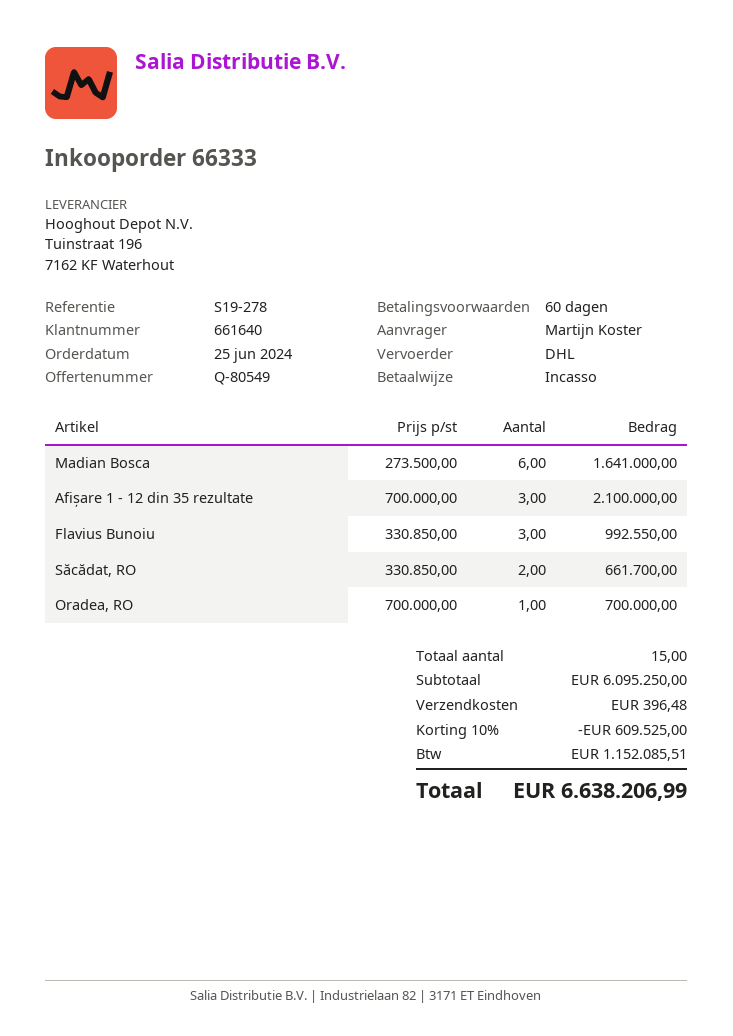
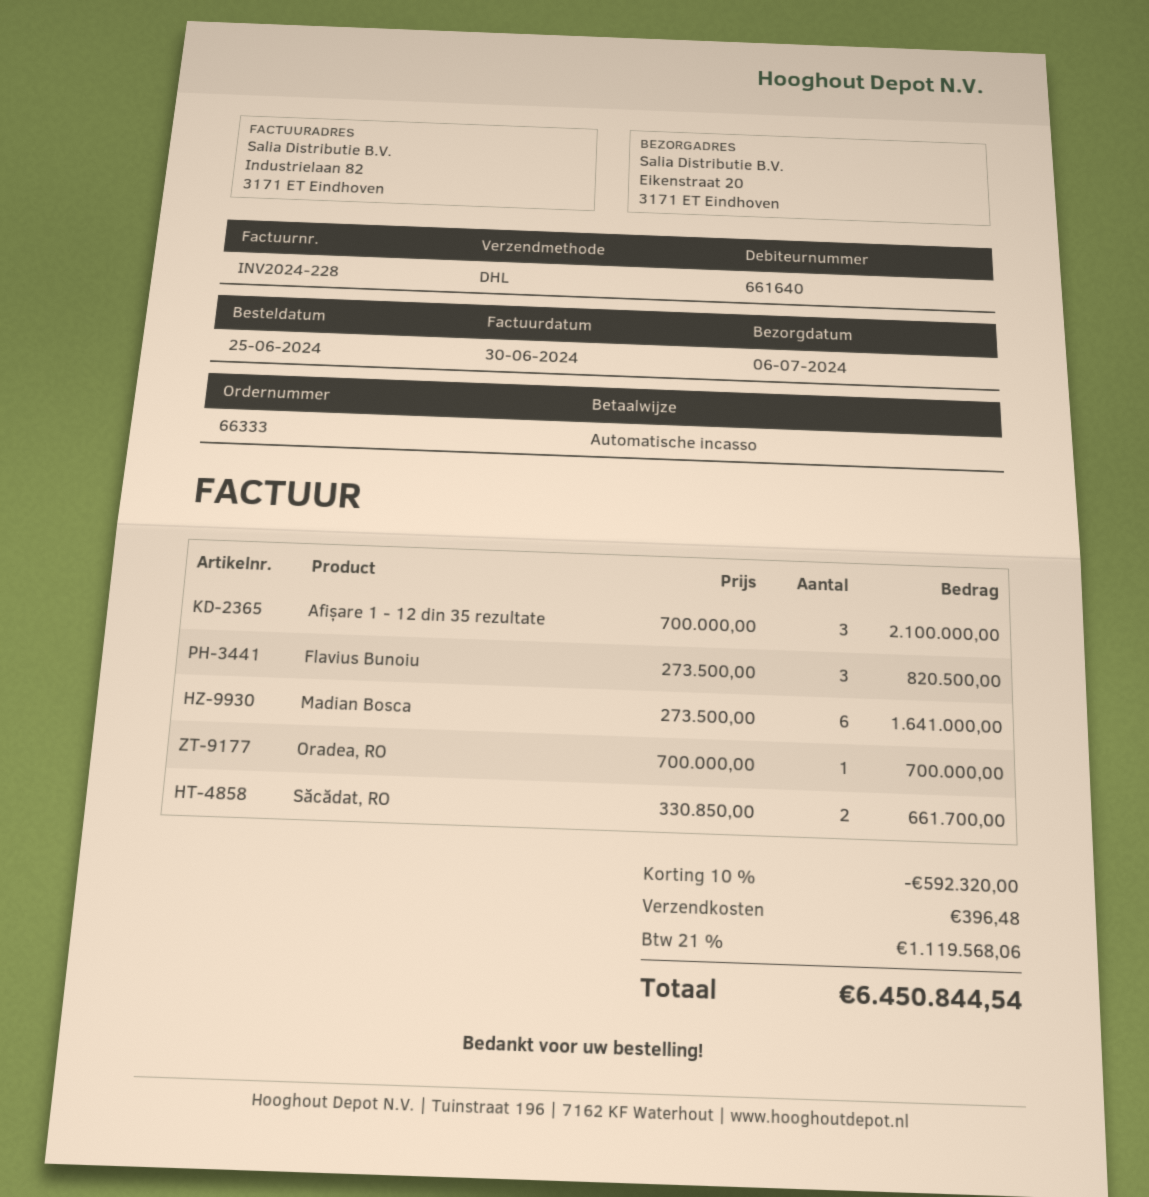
Flavius Bunoiu: 3 x 330850.00 = 992550.00 -> 3 x 273500.00 = 820500.00
discount: 10% = 609525.00 -> 10% = 592320.00
tax: 1152085.51 -> 1119568.06
total: 6638206.99 -> 6450844.54

